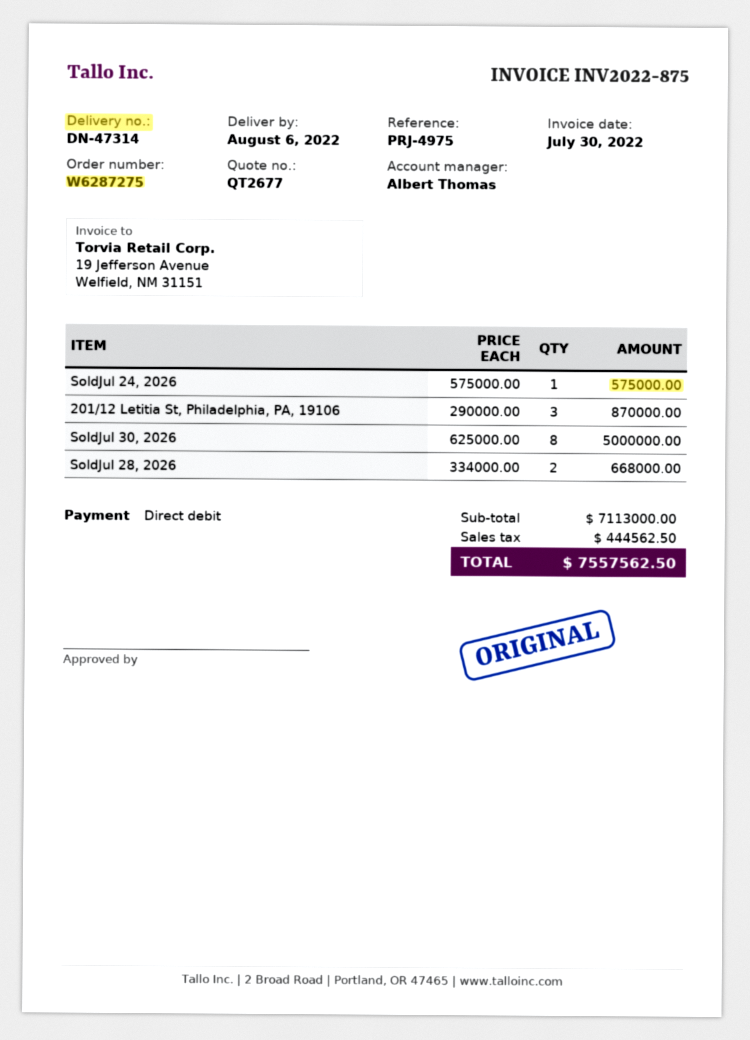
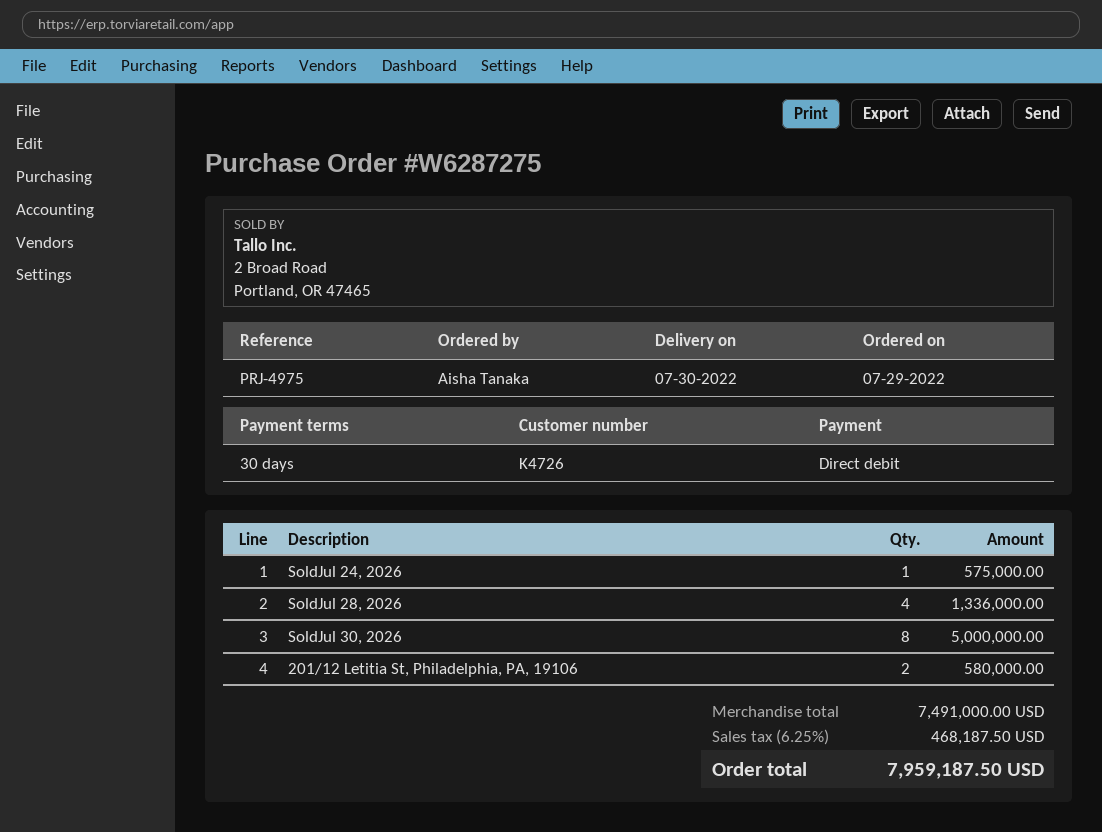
delivery date: 2022-08-06 -> 2022-07-30
201/12 Letitia St, Philadelphia, PA, 19106: 3 for 870000.00 -> 2 for 580000.00
SoldJul 28, 2026: 2 for 668000.00 -> 4 for 1336000.00
subtotal: 7113000.00 -> 7491000.00
tax: 444562.50 -> 468187.50
total: 7557562.50 -> 7959187.50

